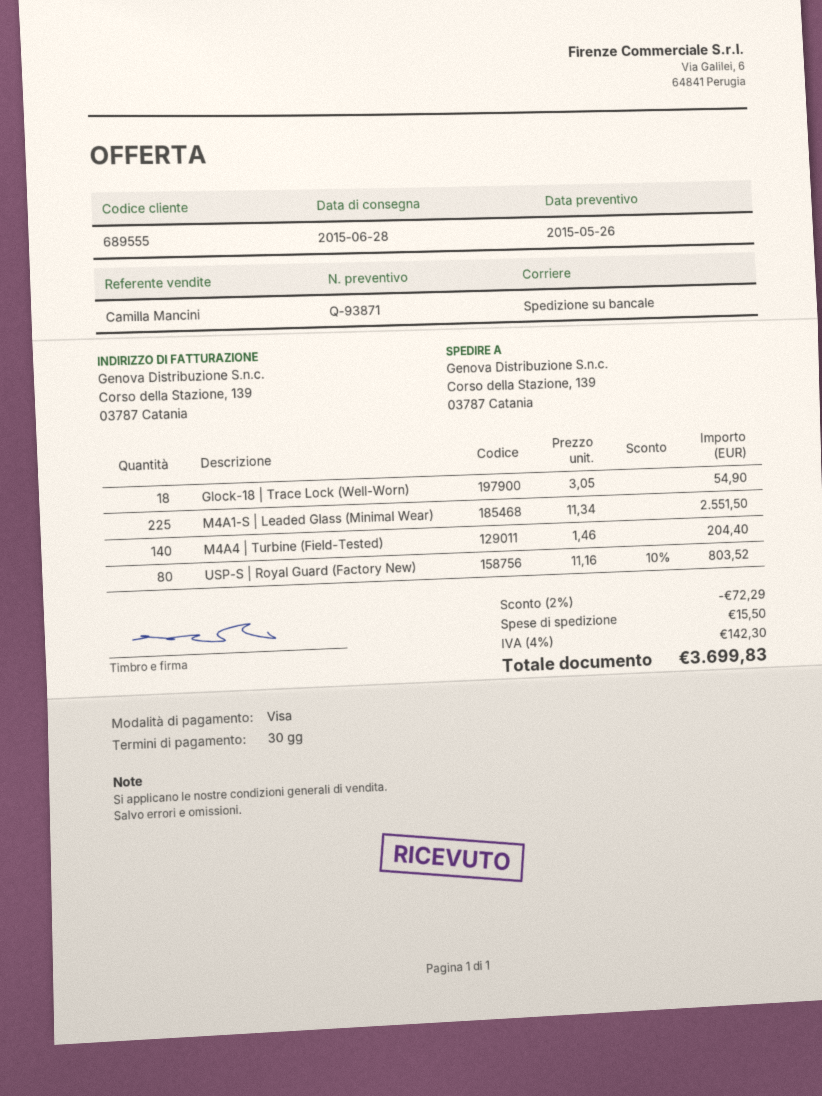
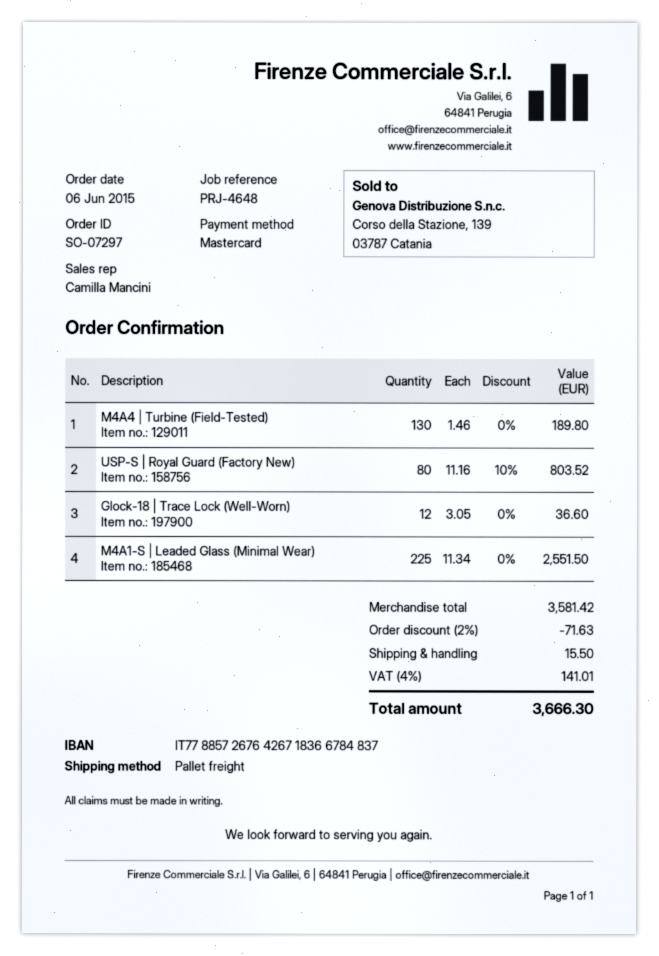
payment method: Visa -> Mastercard
Glock-18 | Trace Lock (Well-Worn): 18 x 3.05 = 54.90 -> 12 x 3.05 = 36.60
M4A4 | Turbine (Field-Tested): 140 x 1.46 = 204.40 -> 130 x 1.46 = 189.80
discount: 2% = 72.29 -> 2% = 71.63
tax: 4% = 142.30 -> 4% = 141.01
total: 3699.83 -> 3666.30

